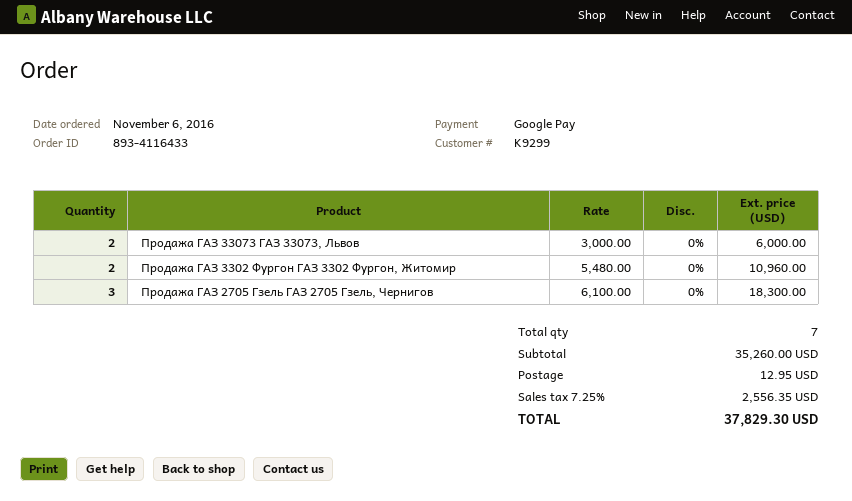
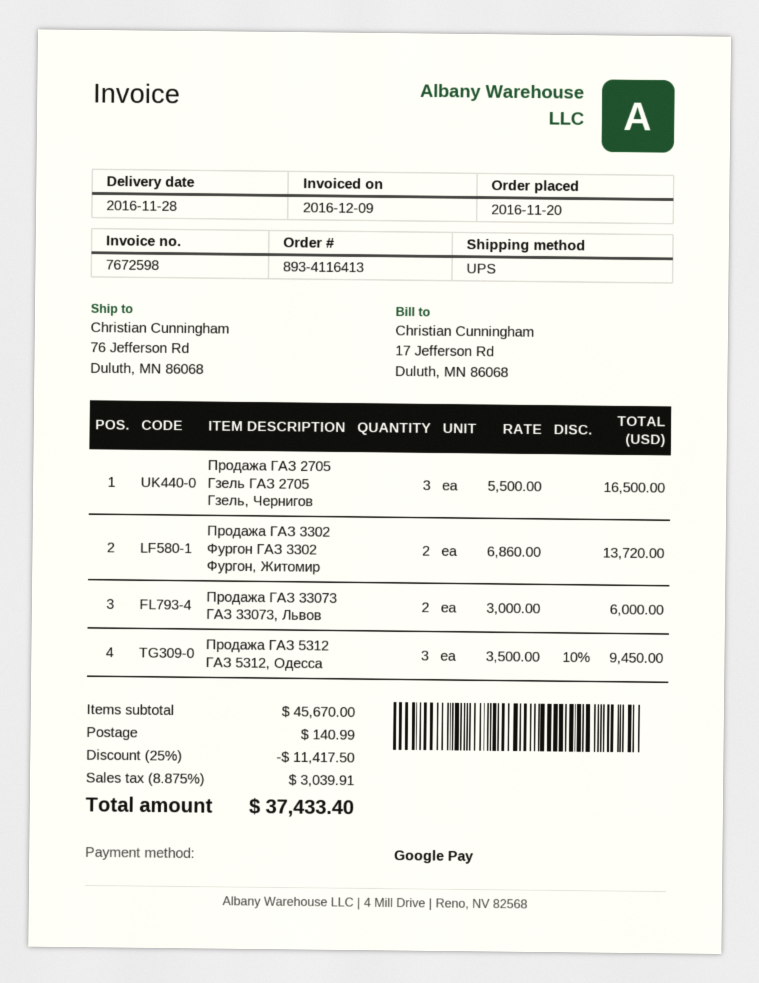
order number: 893-4116433 -> 893-4116413
order date: 2016-11-06 -> 2016-11-20
Продажа ГАЗ 3302 Фургон ГАЗ 3302 Фургон, Житомир: 2 x 5480.00 = 10960.00 -> 2 x 6860.00 = 13720.00
Продажа ГАЗ 2705 Гзель ГАЗ 2705 Гзель, Чернигов: 3 x 6100.00 = 18300.00 -> 3 x 5500.00 = 16500.00
Продажа ГАЗ 5312 ГАЗ 5312, Одесса: none -> 3 x 3500.00 - 10% = 9450.00
subtotal: 35260.00 -> 45670.00
discount: none -> 25% = 11417.50
shipping: 12.95 -> 140.99
tax: 7.25% = 2556.35 -> 8.875% = 3039.91
total: 37829.30 -> 37433.40

